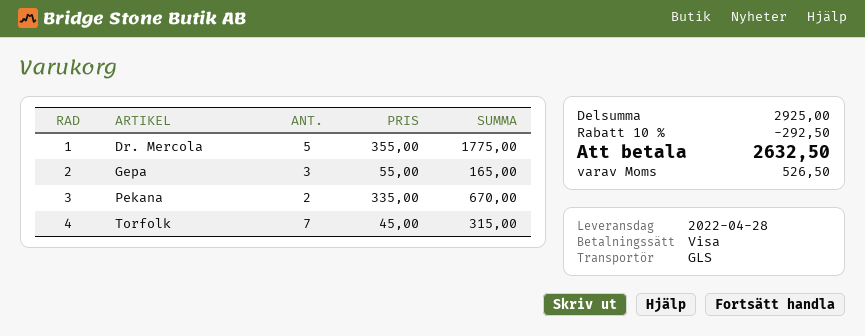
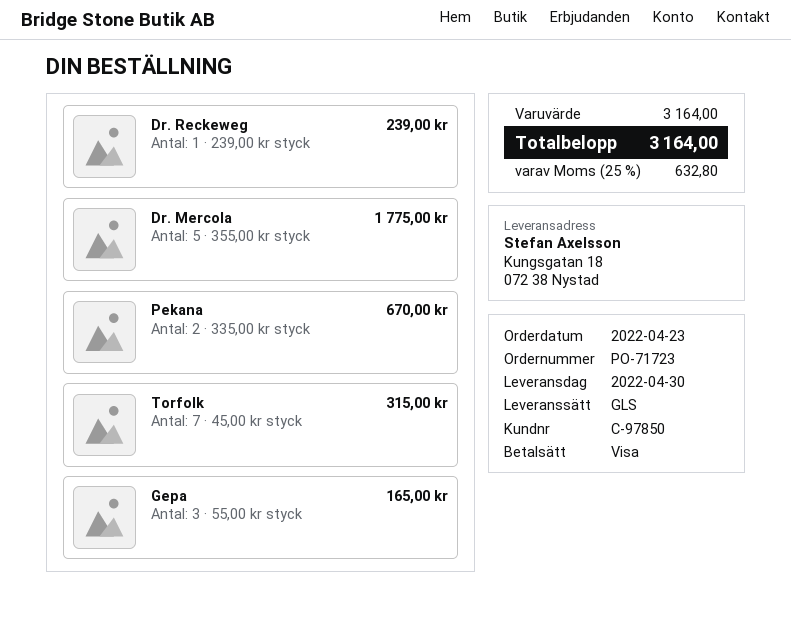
delivery date: 2022-04-28 -> 2022-04-30
Dr. Reckeweg: none -> 1 x 239.00 = 239.00
subtotal: 2925.00 -> 3164.00
discount: 10% = 292.50 -> none
tax: 526.50 -> 632.80
total: 2632.50 -> 3164.00

